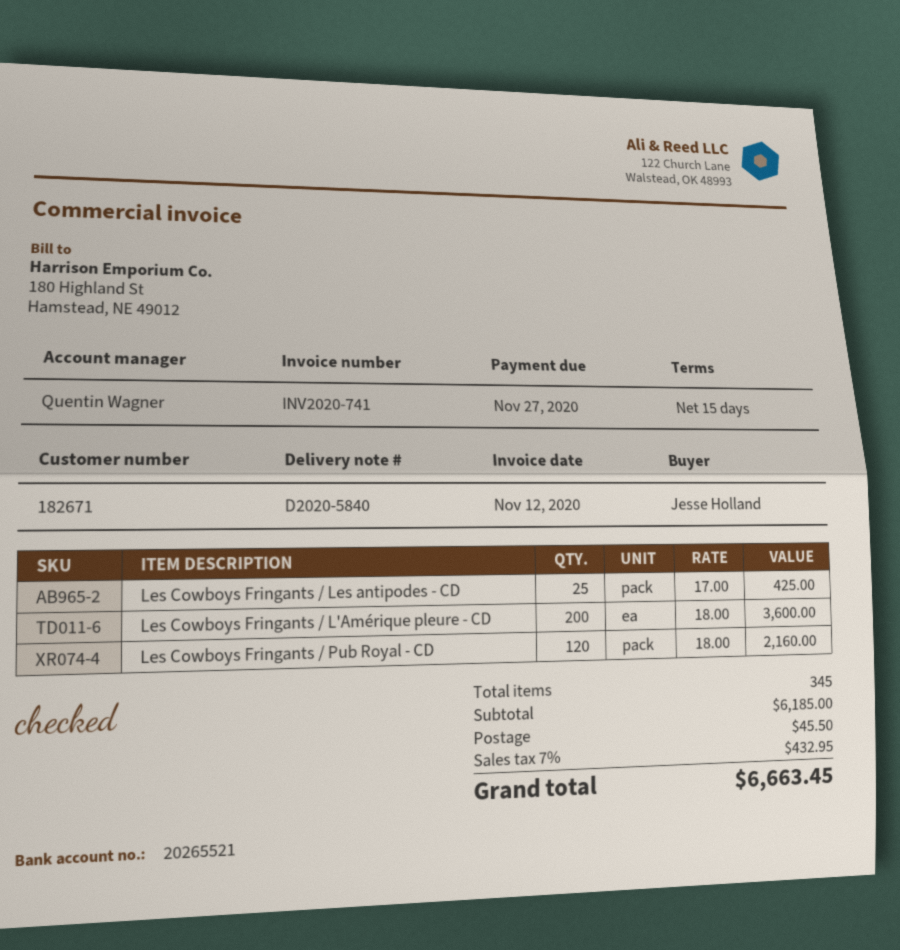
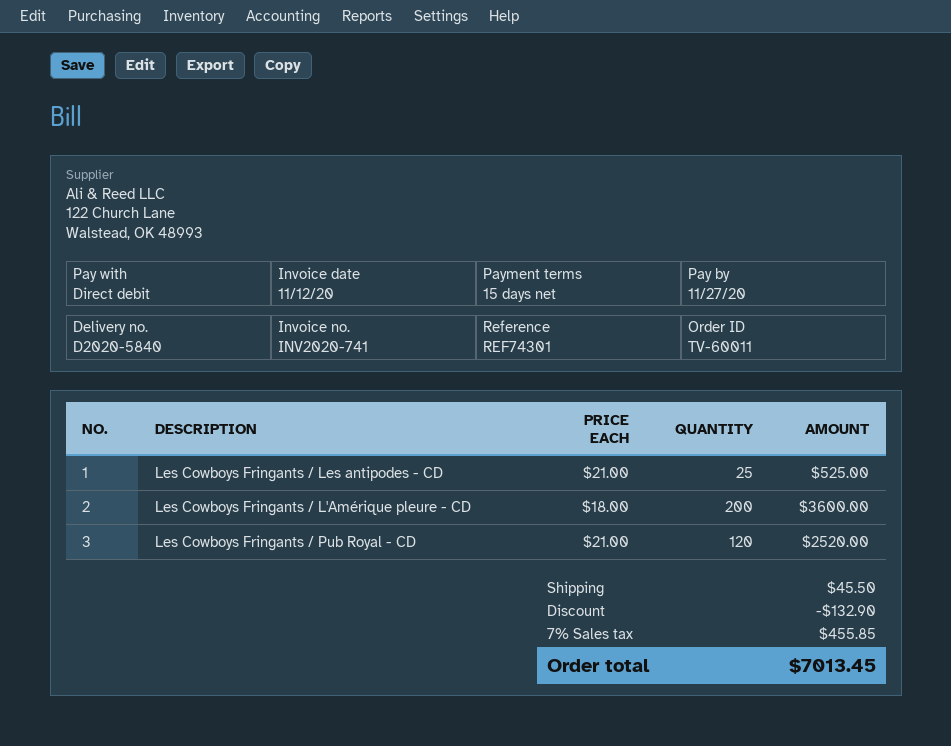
Les Cowboys Fringants / Les antipodes - CD: 25 x 17.00 = 425.00 -> 25 x 21.00 = 525.00
Les Cowboys Fringants / Pub Royal - CD: 120 x 18.00 = 2160.00 -> 120 x 21.00 = 2520.00
discount: none -> 132.90
tax: 7% = 432.95 -> 7% = 455.85
total: 6663.45 -> 7013.45

